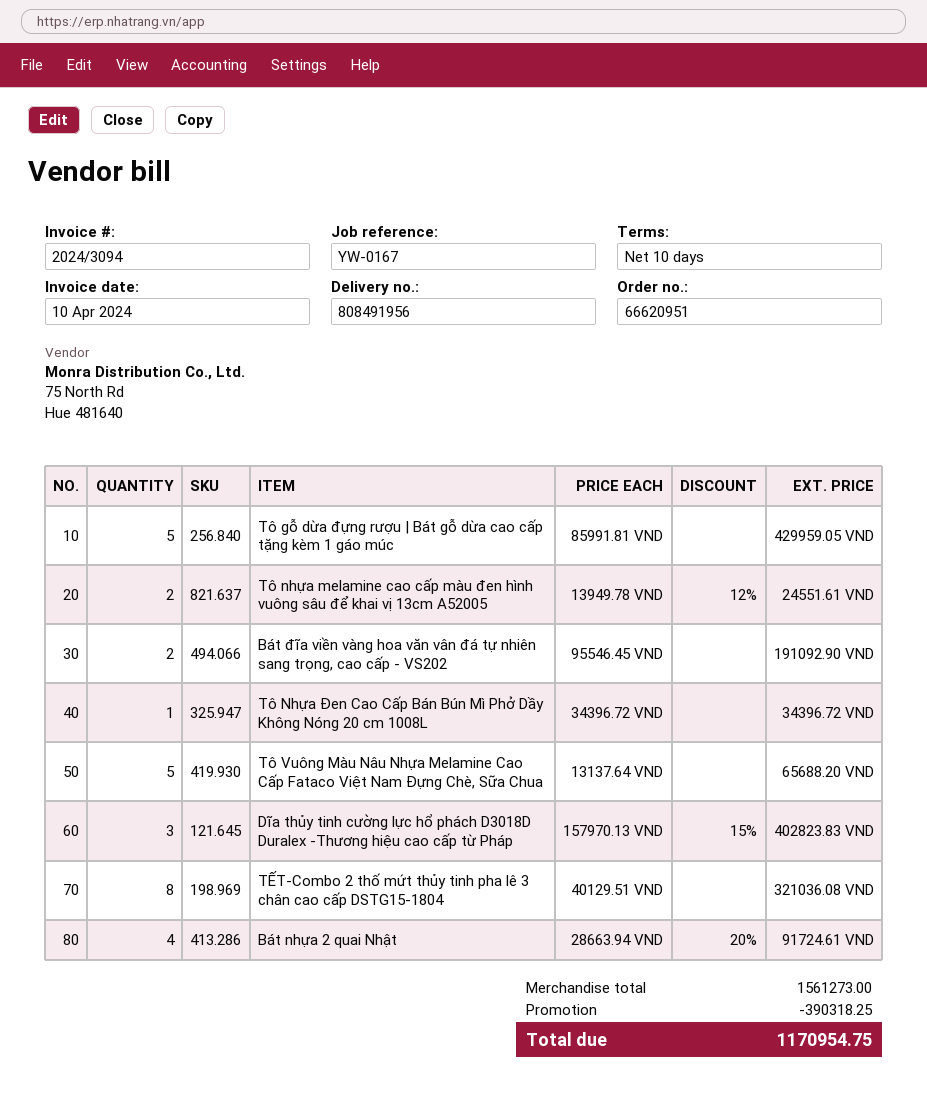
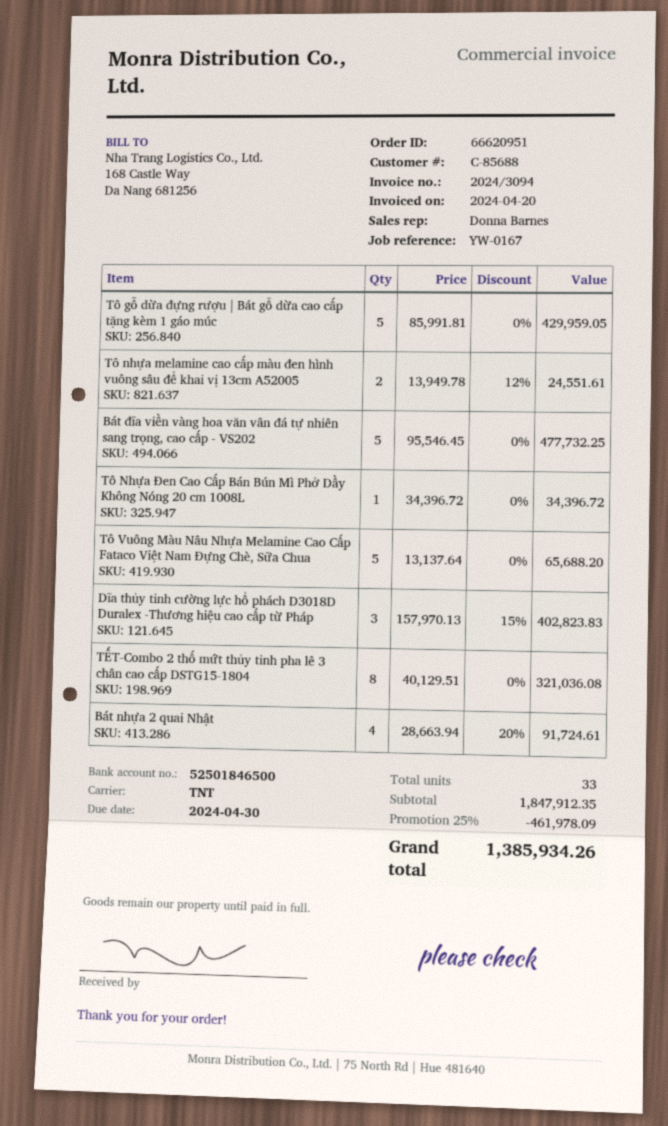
invoice date: 2024-04-10 -> 2024-04-20
Bát đĩa viền vàng hoa văn vân đá tự nhiên sang trọng, cao cấp - VS202: 2 x 95546.45 = 191092.90 -> 5 x 95546.45 = 477732.25
subtotal: 1561273.00 -> 1847912.35
discount: 390318.25 -> 461978.09
total: 1170954.75 -> 1385934.26

